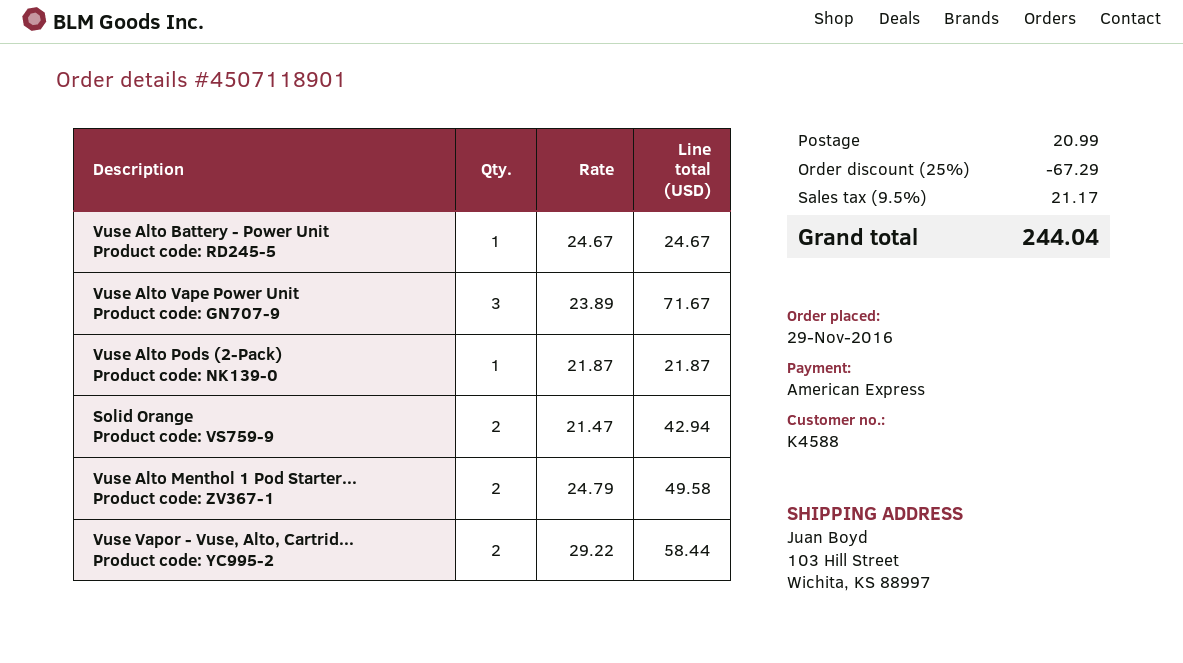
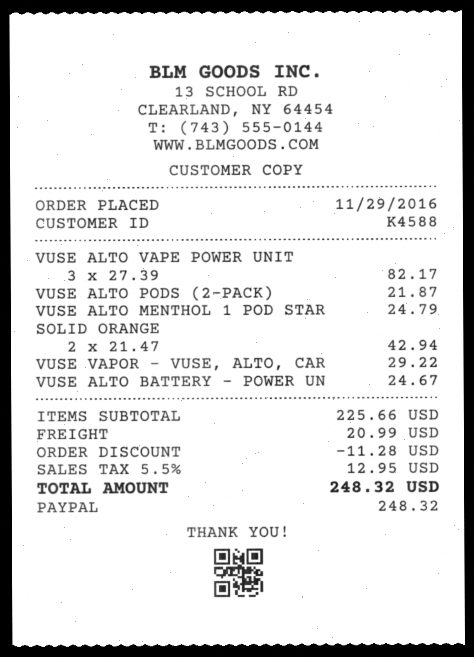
payment method: American Express -> PayPal
Vuse Alto Vape Power Unit: 3 x 23.89 = 71.67 -> 3 x 27.39 = 82.17
Vuse Alto Menthol 1 Pod Starter...: 2 x 24.79 = 49.58 -> 1 x 24.79 = 24.79
Vuse Vapor - Vuse, Alto, Cartrid...: 2 x 29.22 = 58.44 -> 1 x 29.22 = 29.22
discount: 67.29 -> 11.28
tax: 9.5% = 21.17 -> 5.5% = 12.95
total: 244.04 -> 248.32

